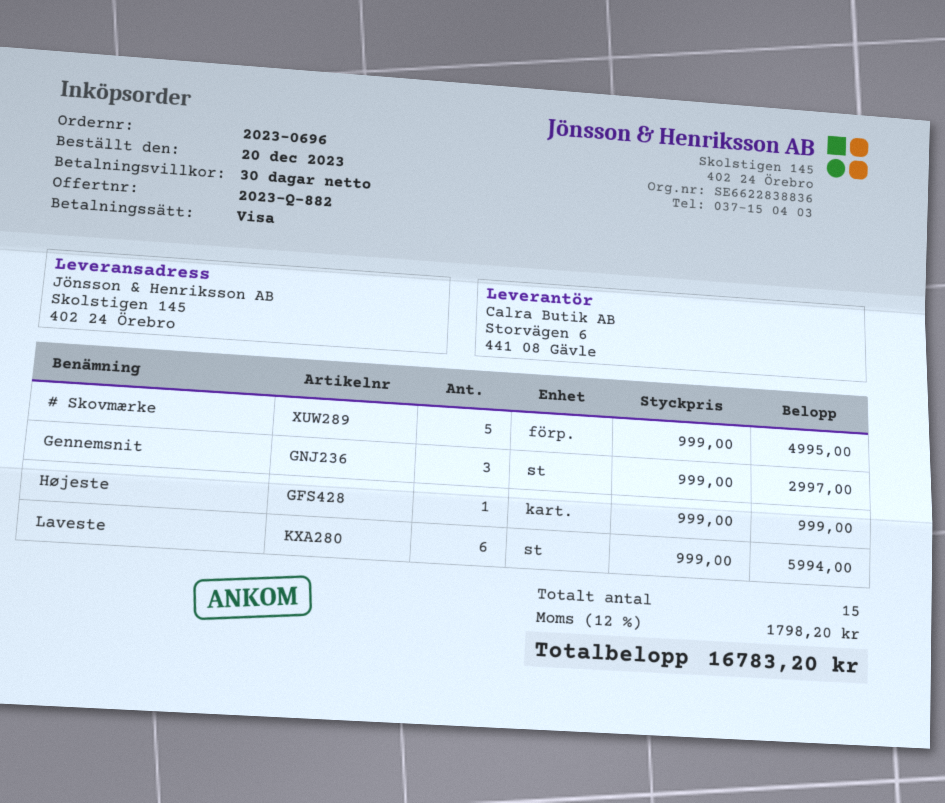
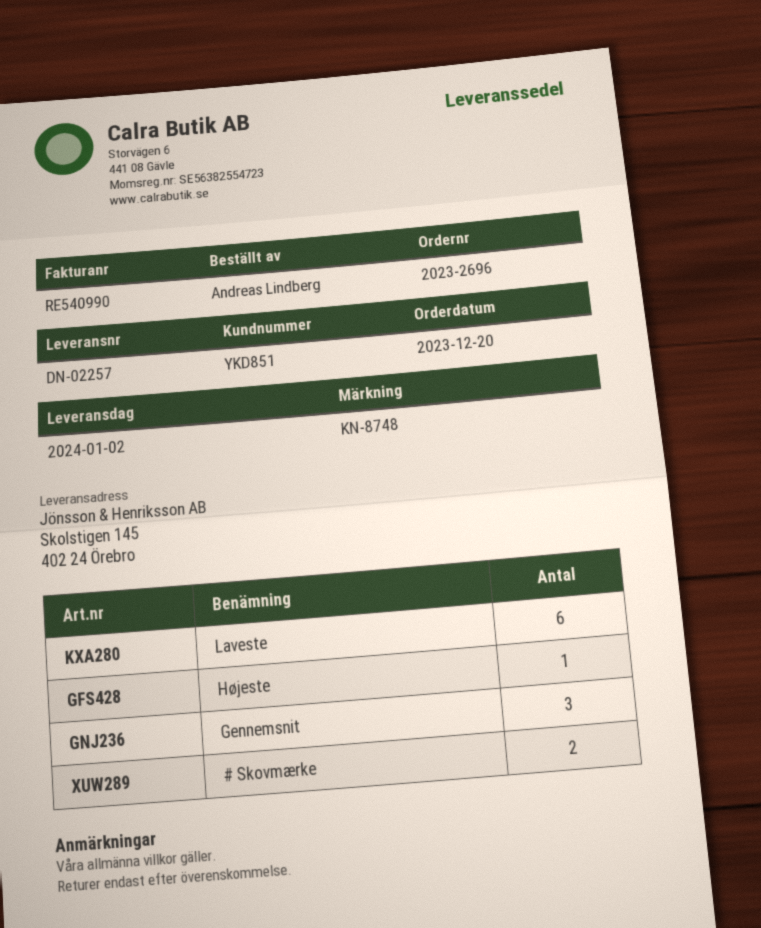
order number: 2023-0696 -> 2023-2696
# Skovmærke: 5 -> 2

